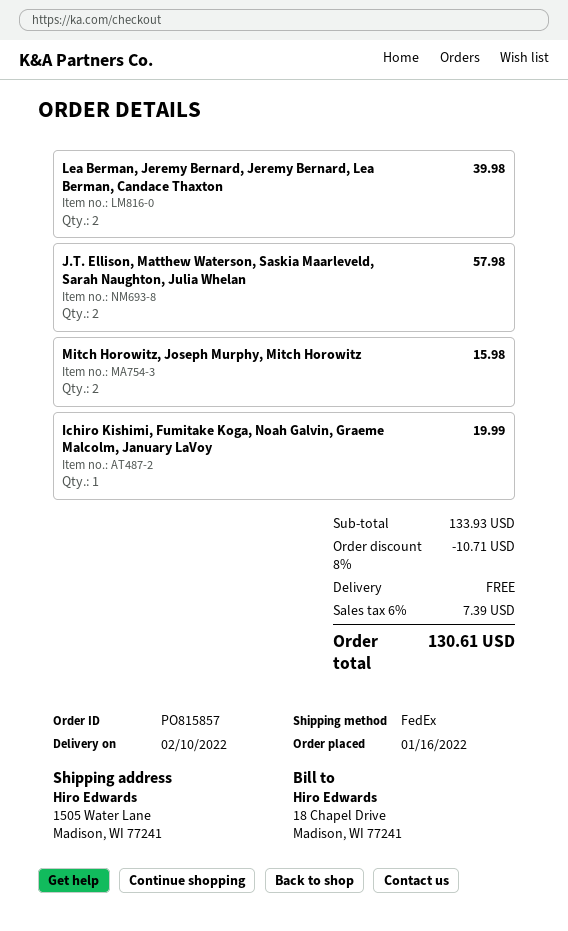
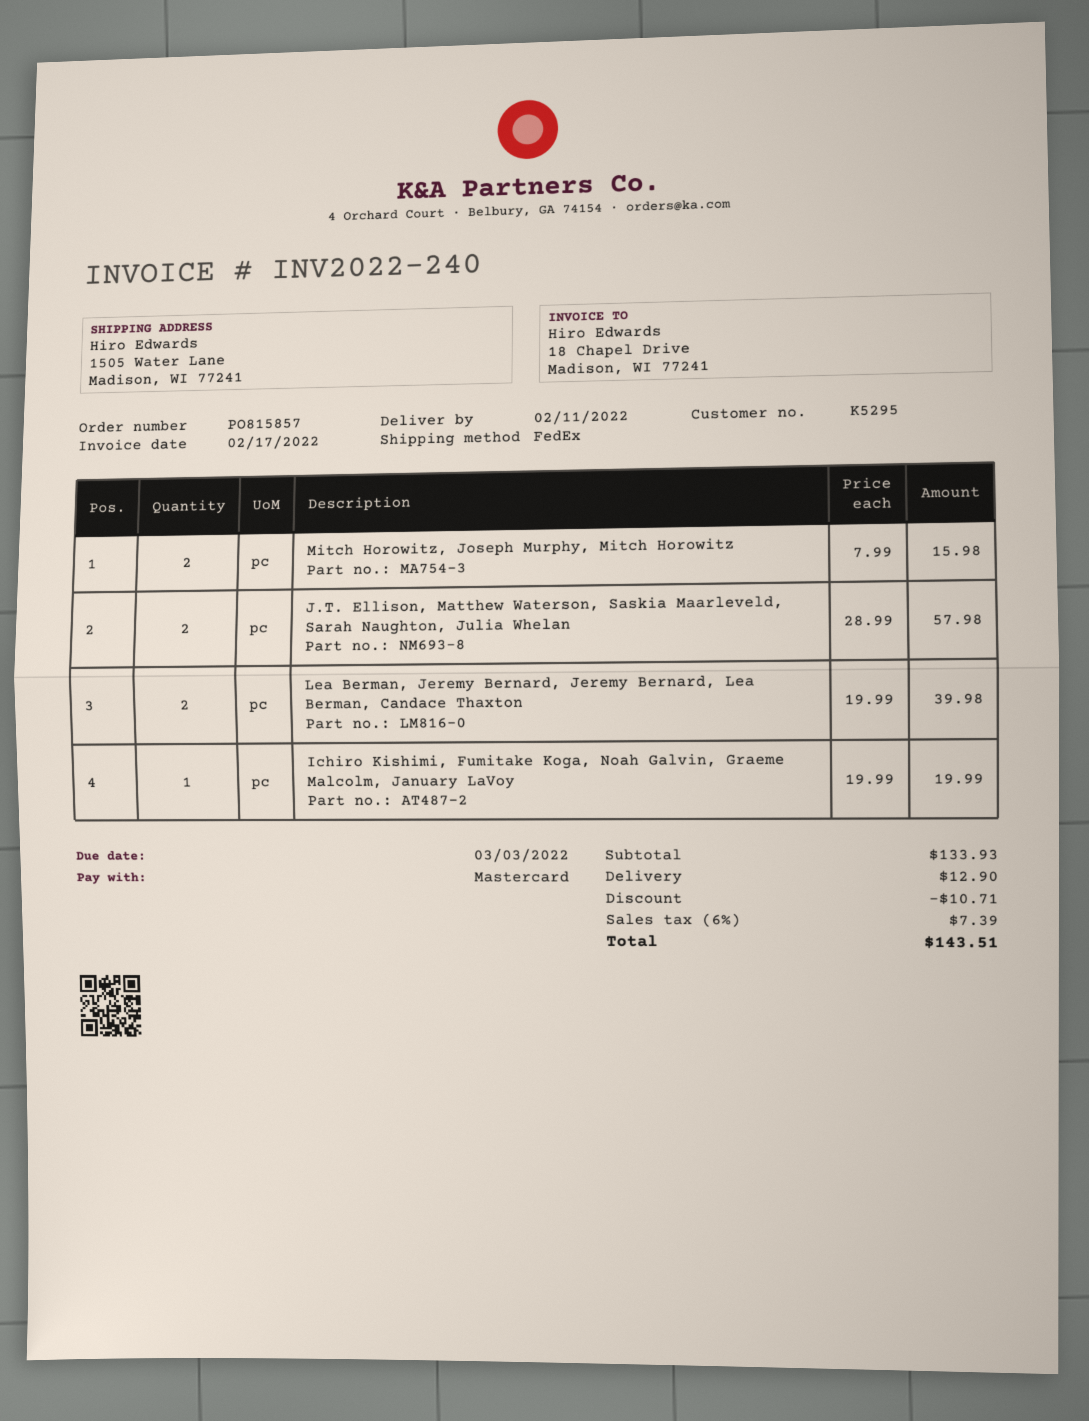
delivery date: 2022-02-10 -> 2022-02-11
shipping: 0.00 -> 12.90
total: 130.61 -> 143.51

